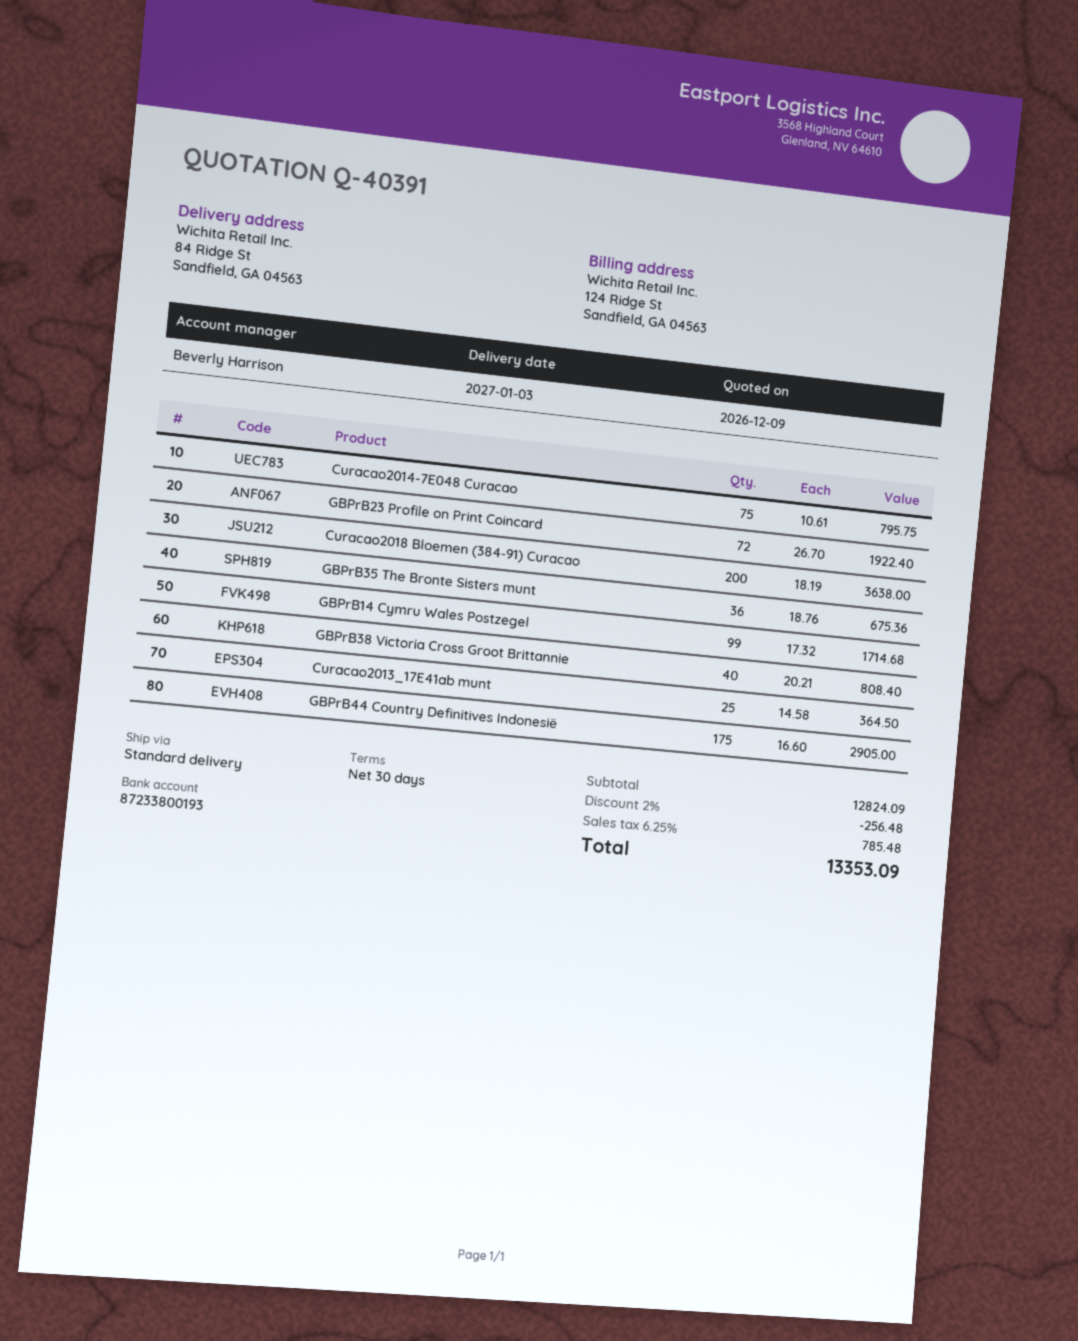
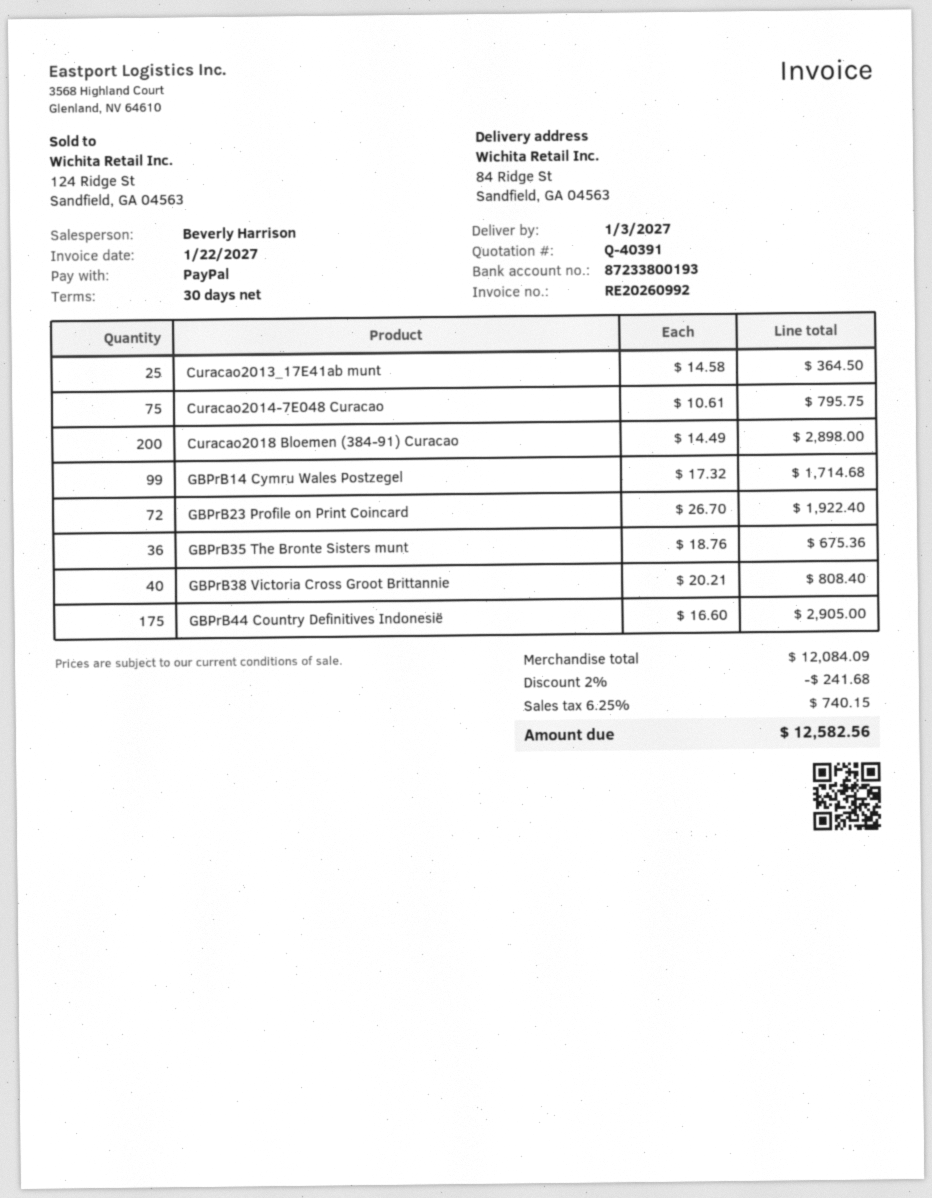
Curacao2018 Bloemen (384-91) Curacao: 200 x 18.19 = 3638.00 -> 200 x 14.49 = 2898.00
subtotal: 12824.09 -> 12084.09
discount: 2% = 256.48 -> 2% = 241.68
tax: 6.25% = 785.48 -> 6.25% = 740.15
total: 13353.09 -> 12582.56

